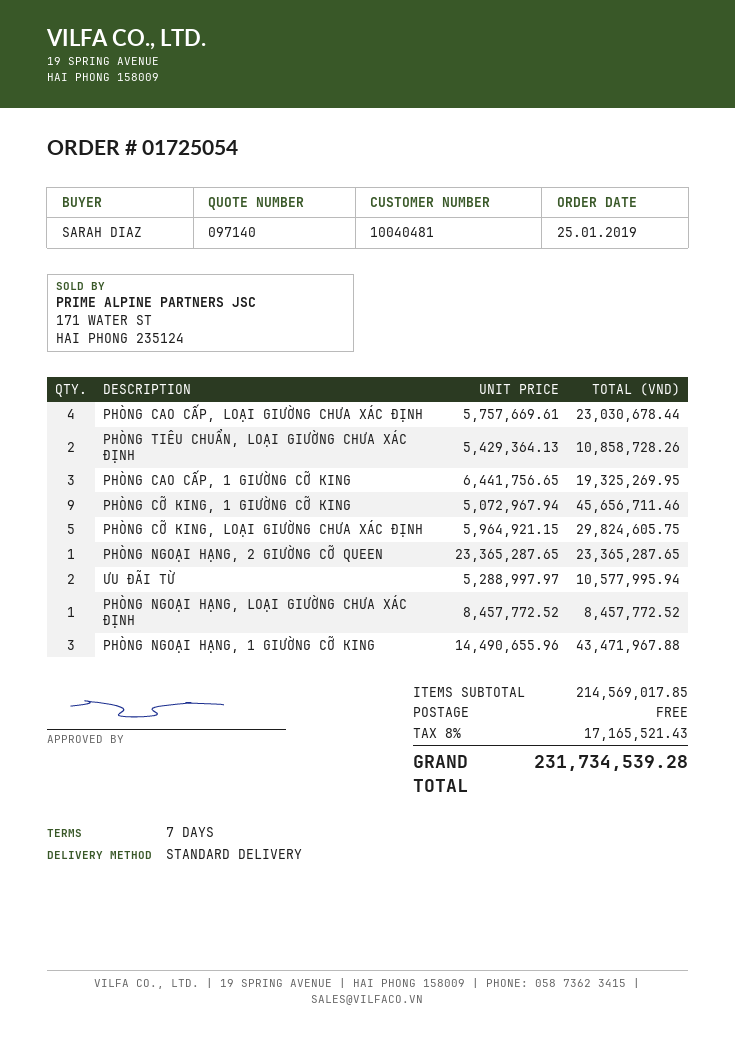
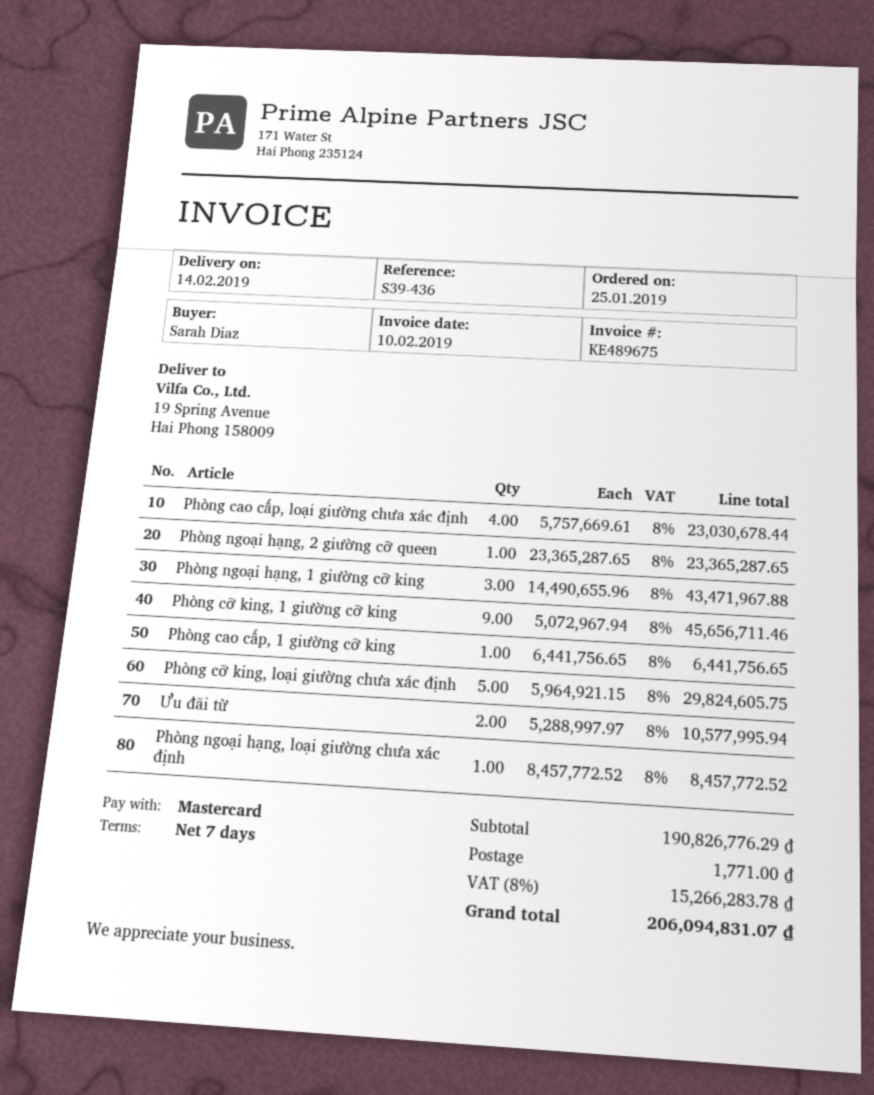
PHÒNG TIÊU CHUẨN, LOẠI GIƯỜNG CHƯA XÁC ĐỊNH: 2 x 5429364.13 = 10858728.26 -> none
PHÒNG CAO CẤP, 1 GIƯỜNG CỠ KING: 3 x 6441756.65 = 19325269.95 -> 1 x 6441756.65 = 6441756.65
subtotal: 214569017.85 -> 190826776.29
shipping: 0.00 -> 1771.00
tax: 8% = 17165521.43 -> 8% = 15266283.78
total: 231734539.28 -> 206094831.07

